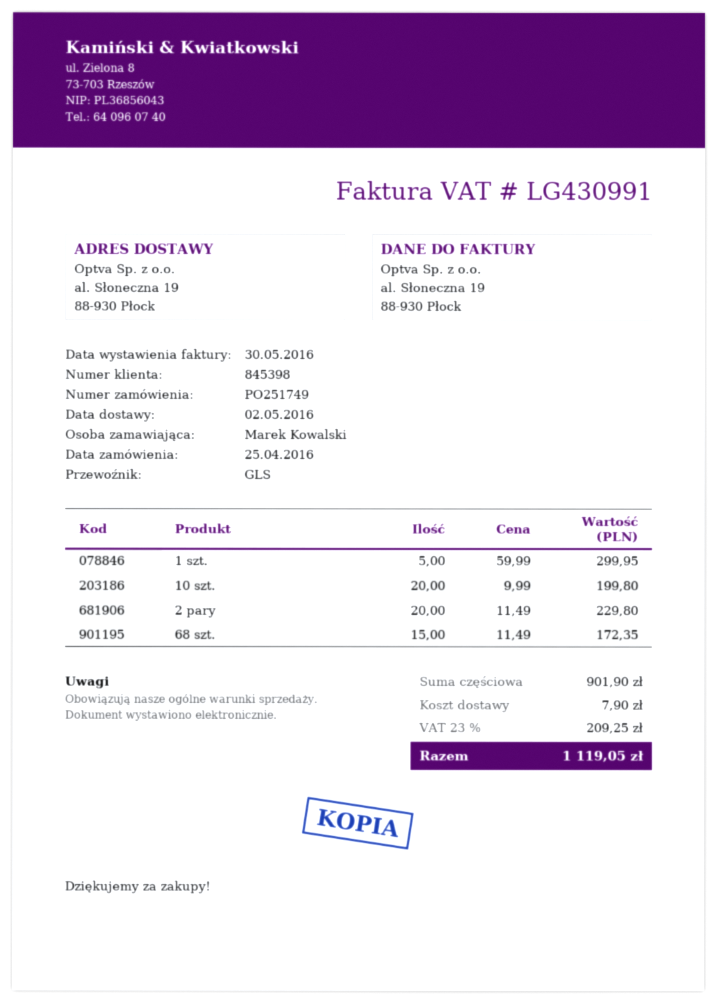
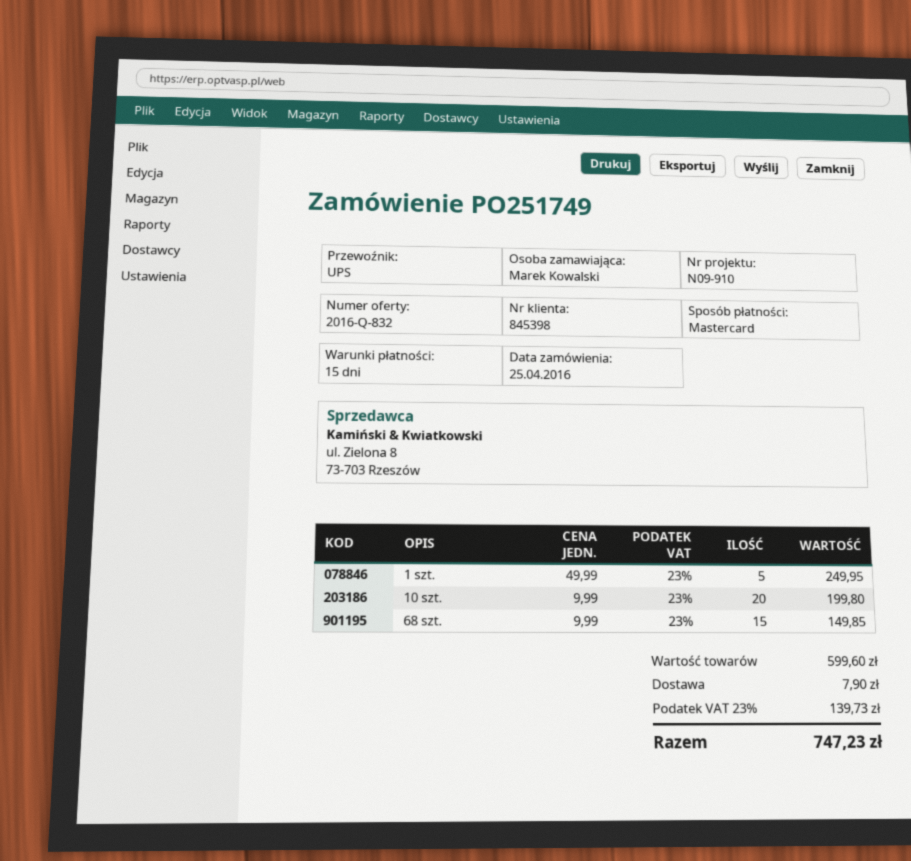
shipping method: GLS -> UPS
1 szt.: 5 x 59.99 = 299.95 -> 5 x 49.99 = 249.95
2 pary: 20 x 11.49 = 229.80 -> none
68 szt.: 15 x 11.49 = 172.35 -> 15 x 9.99 = 149.85
subtotal: 901.90 -> 599.60
tax: 23% = 209.25 -> 23% = 139.73
total: 1119.05 -> 747.23

